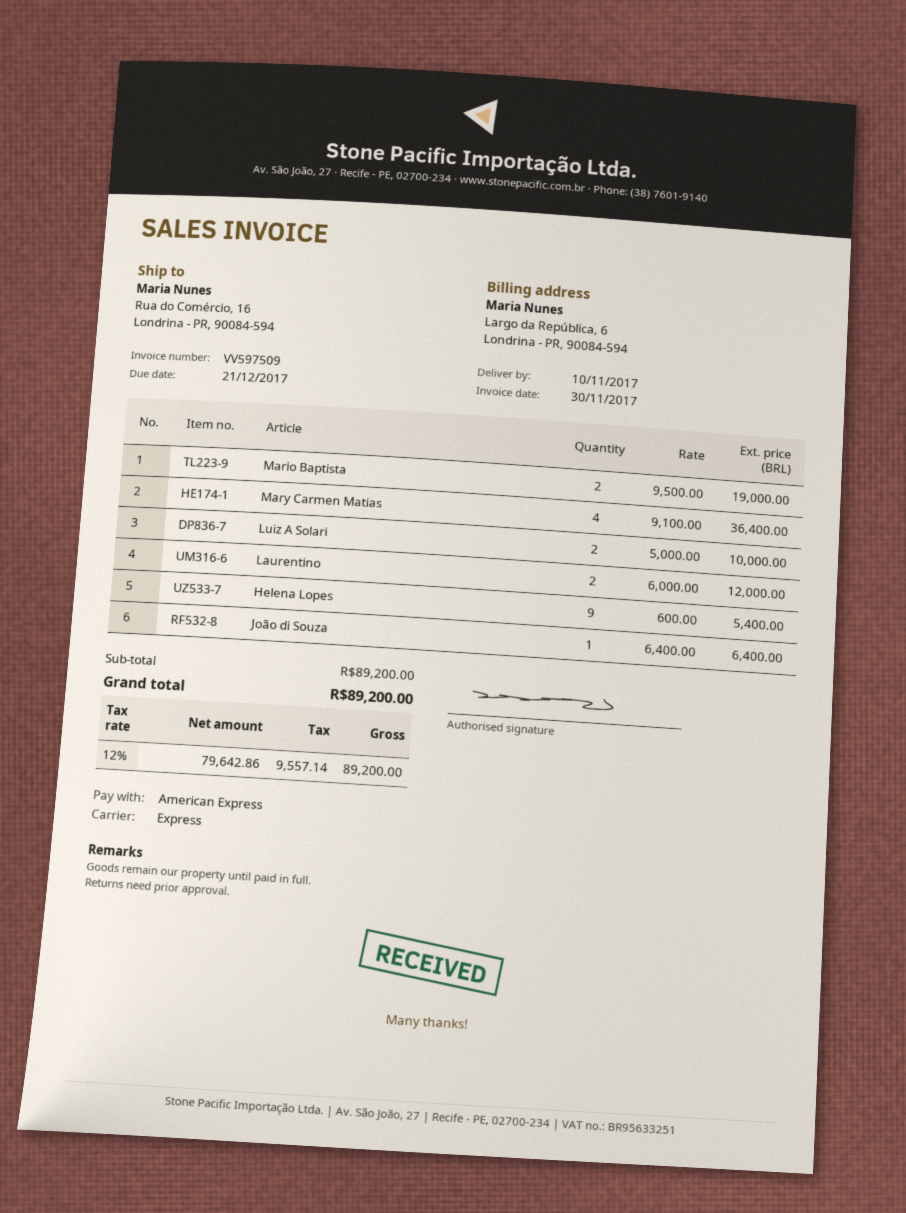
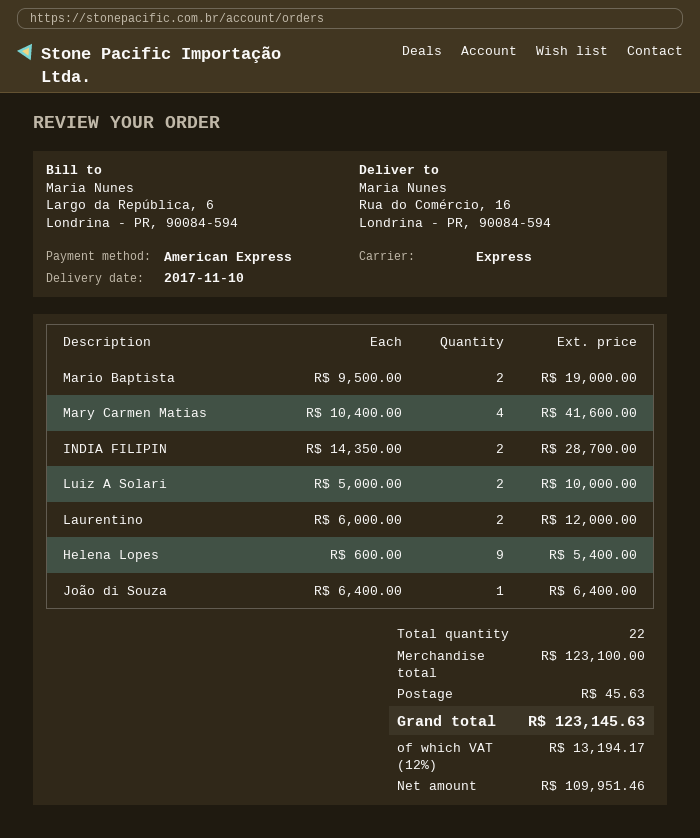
Mary Carmen Matias: 4 x 9100.00 = 36400.00 -> 4 x 10400.00 = 41600.00
INDIA FILIPIN: none -> 2 x 14350.00 = 28700.00
subtotal: 89200.00 -> 123100.00
shipping: none -> 45.63
net: 79642.86 -> 109951.46
tax: 12% = 9557.14 -> 12% = 13194.17
total: 89200.00 -> 123145.63

